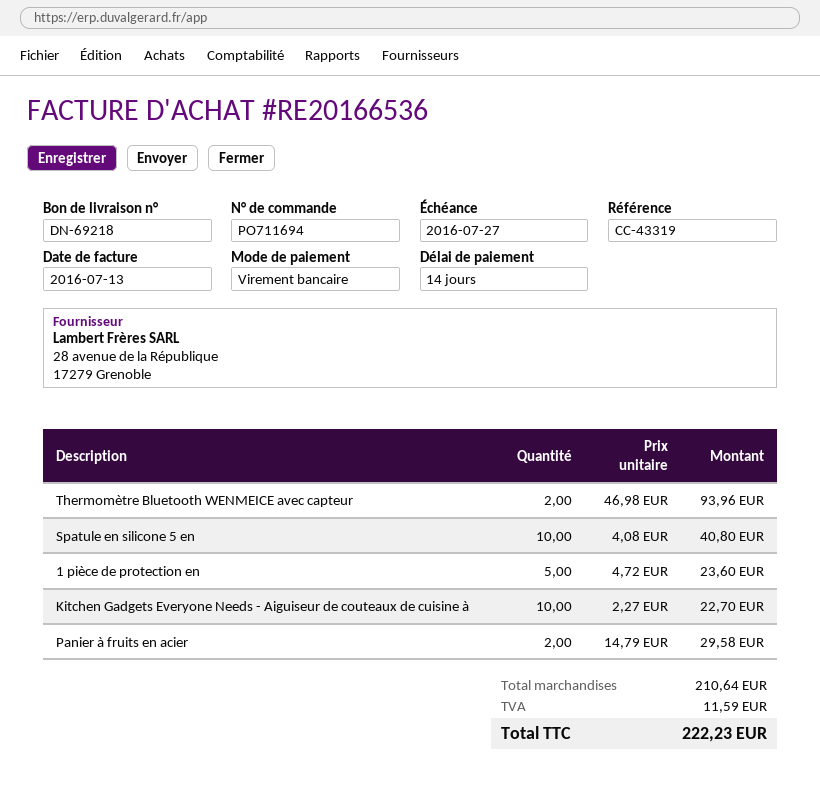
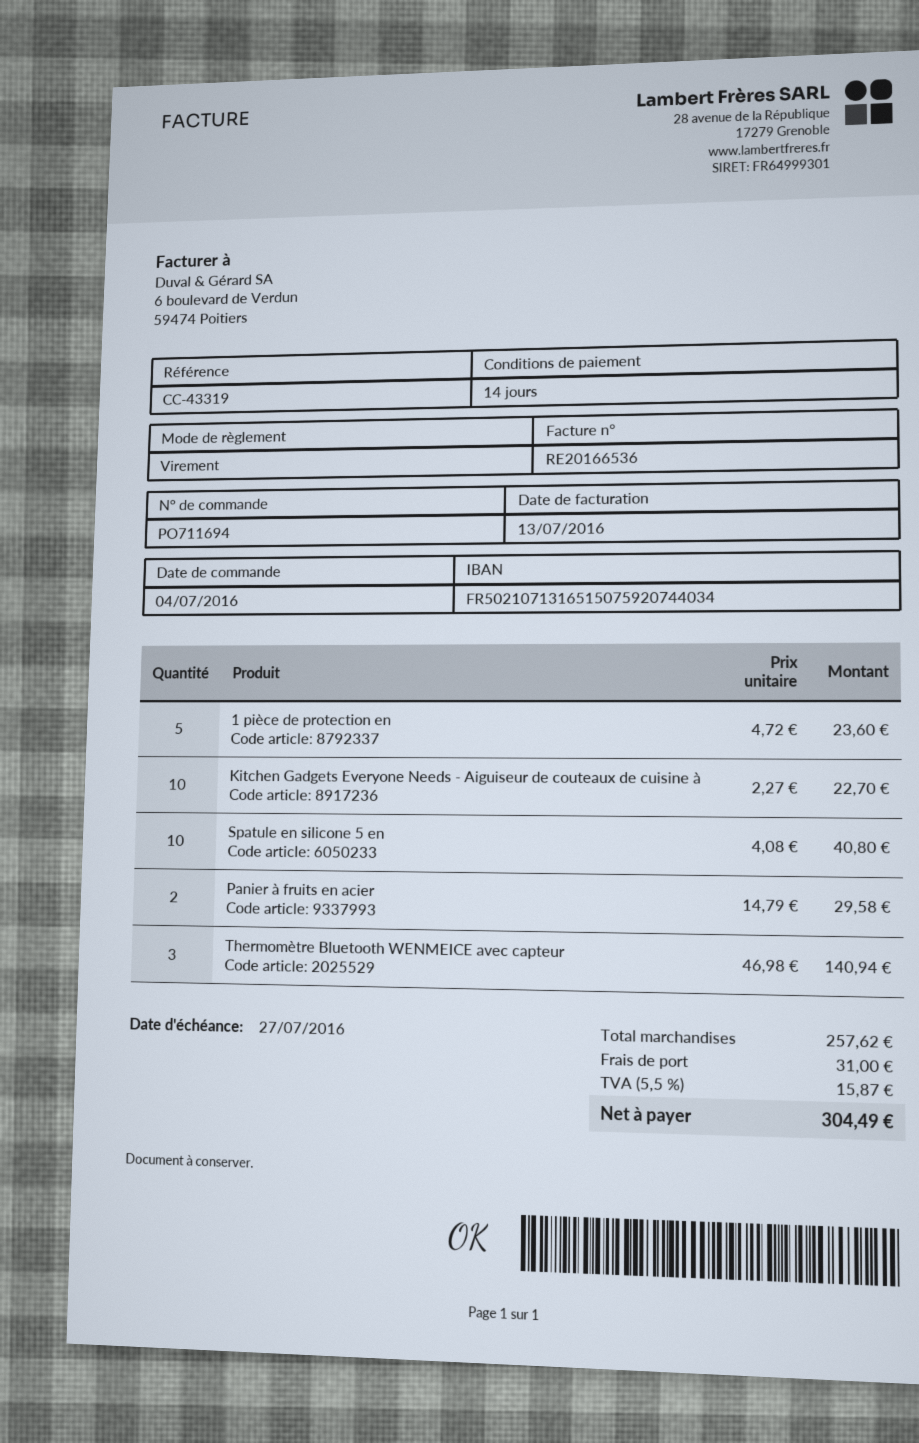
Thermomètre Bluetooth WENMEICE avec capteur: 2 x 46.98 = 93.96 -> 3 x 46.98 = 140.94
subtotal: 210.64 -> 257.62
shipping: none -> 31.00
tax: 11.59 -> 15.87
total: 222.23 -> 304.49

